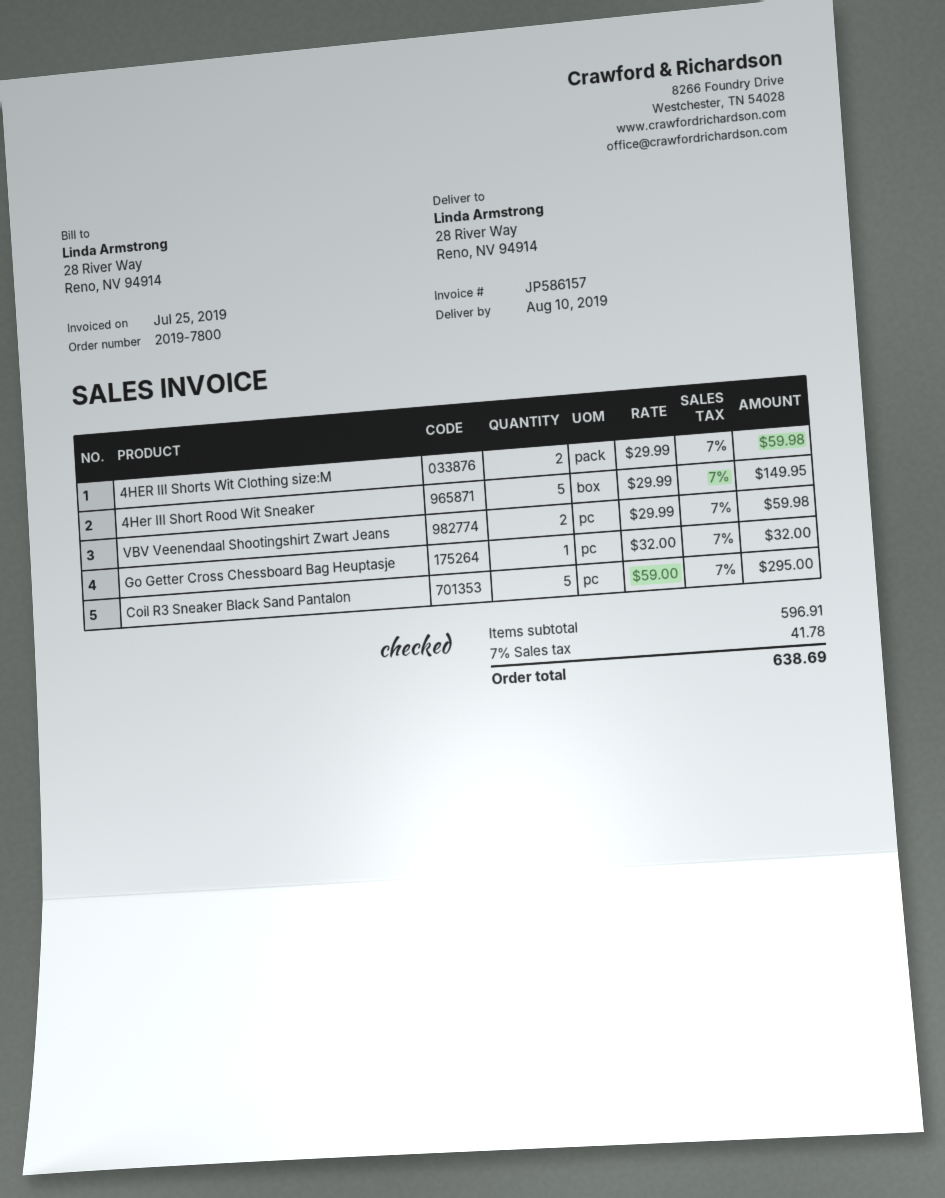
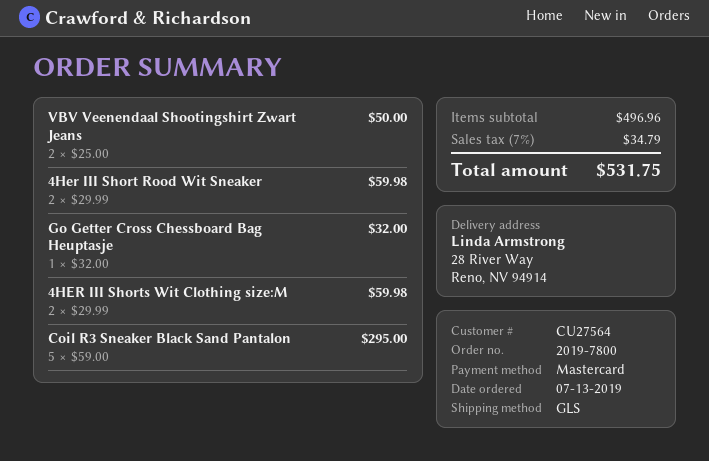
4Her III Short Rood Wit Sneaker: 5 x 29.99 = 149.95 -> 2 x 29.99 = 59.98
VBV Veenendaal Shootingshirt Zwart Jeans: 2 x 29.99 = 59.98 -> 2 x 25.00 = 50.00
subtotal: 596.91 -> 496.96
tax: 7% = 41.78 -> 7% = 34.79
total: 638.69 -> 531.75

